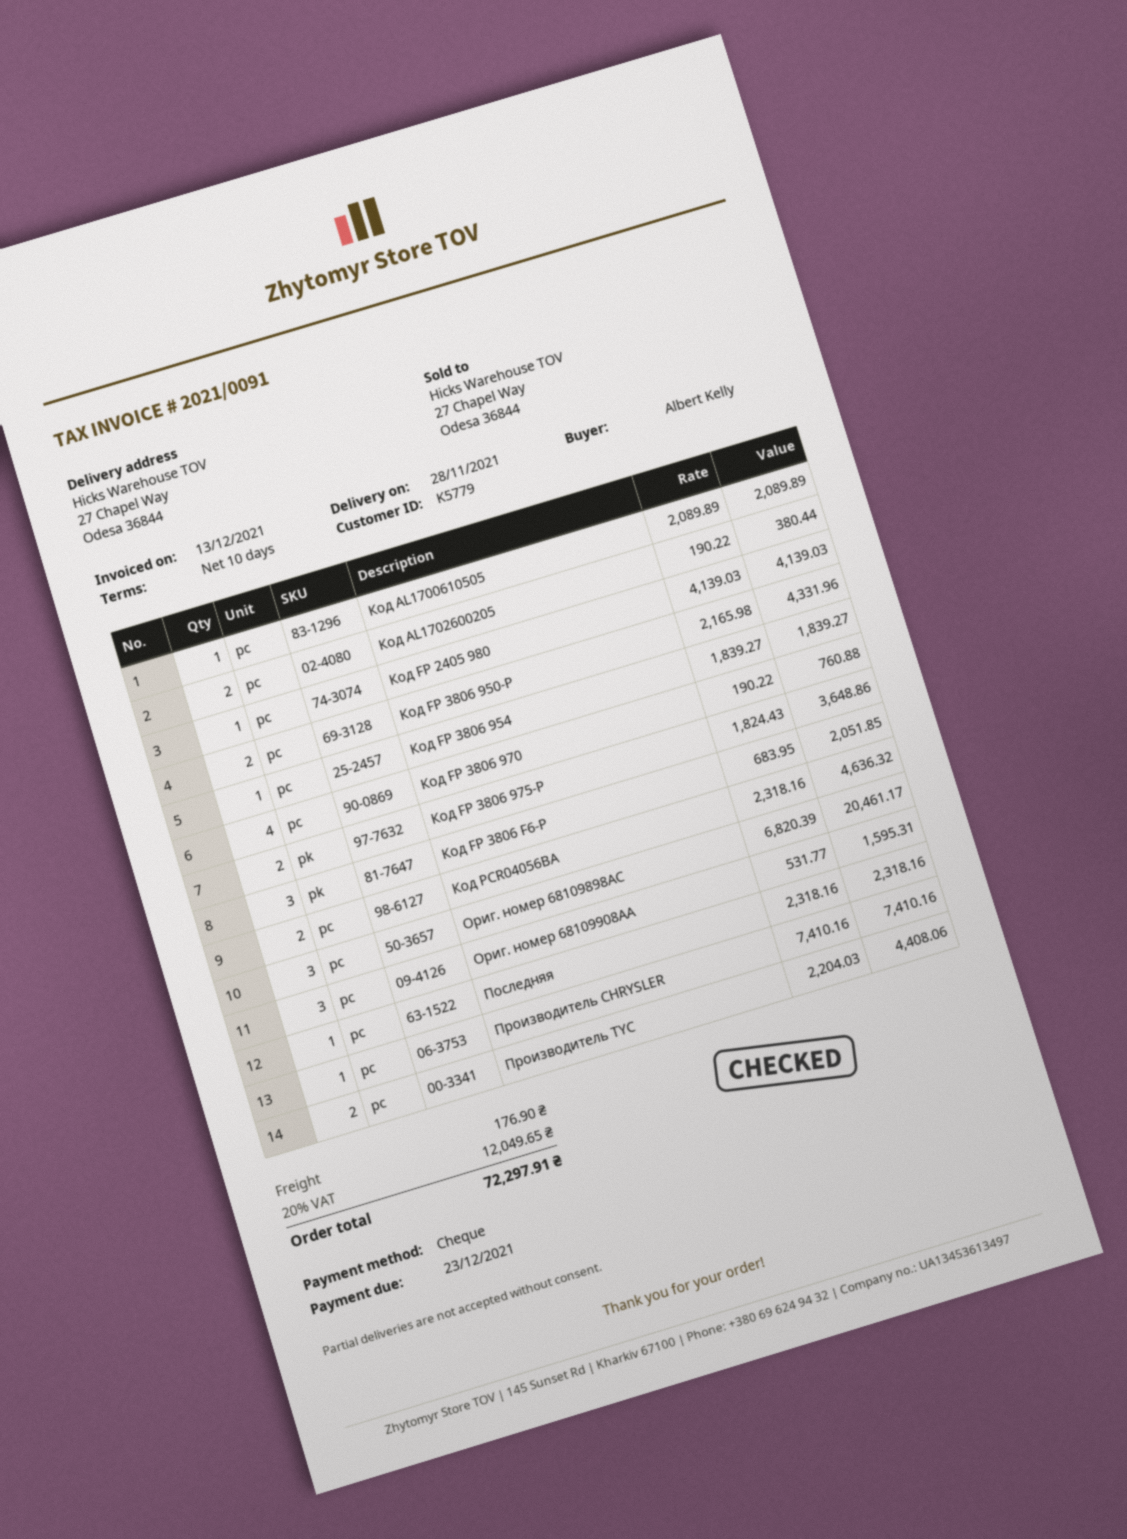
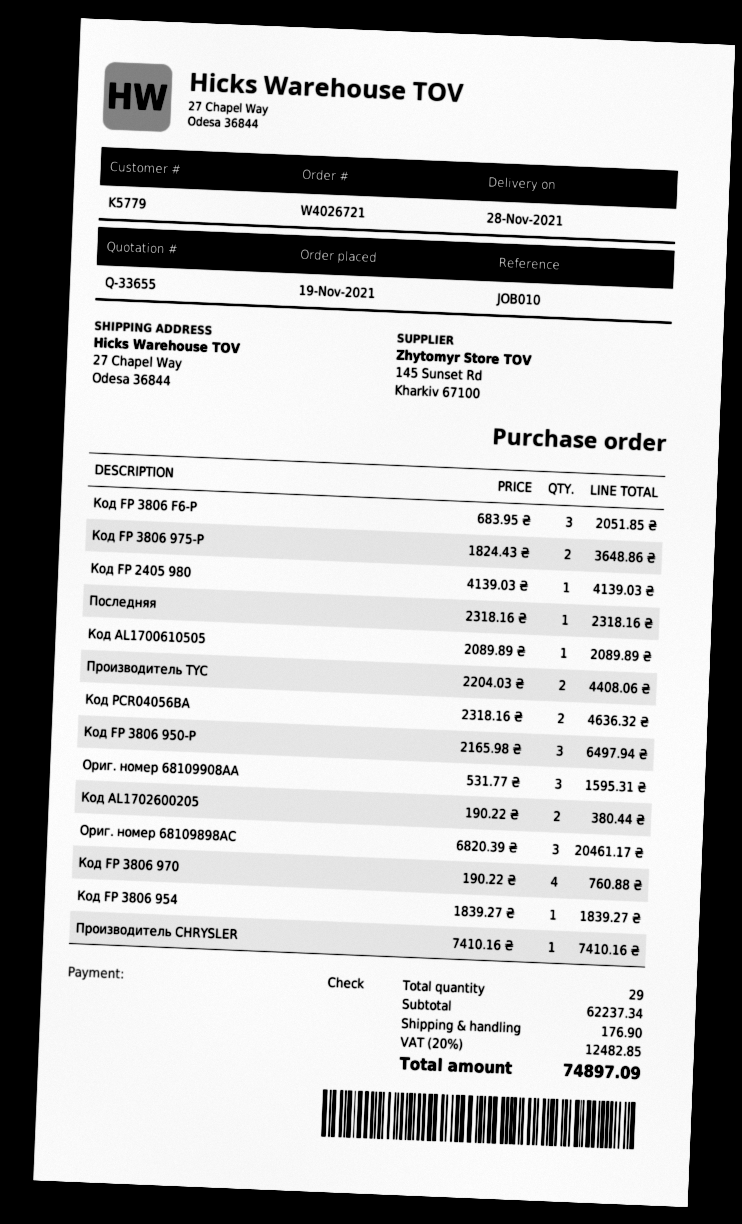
Код FP 3806 950-P: 2 x 2165.98 = 4331.96 -> 3 x 2165.98 = 6497.94
tax: 20% = 12049.65 -> 20% = 12482.85
total: 72297.91 -> 74897.09

